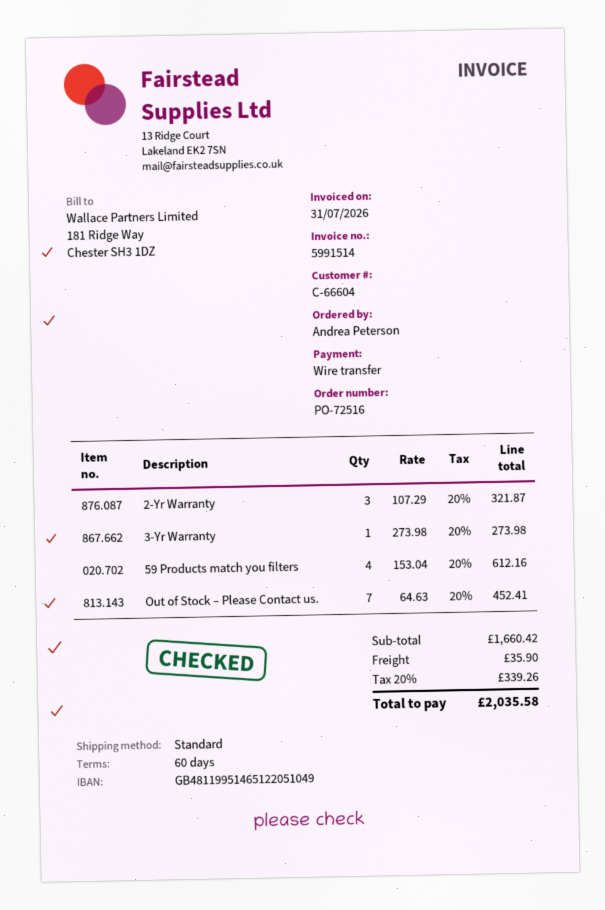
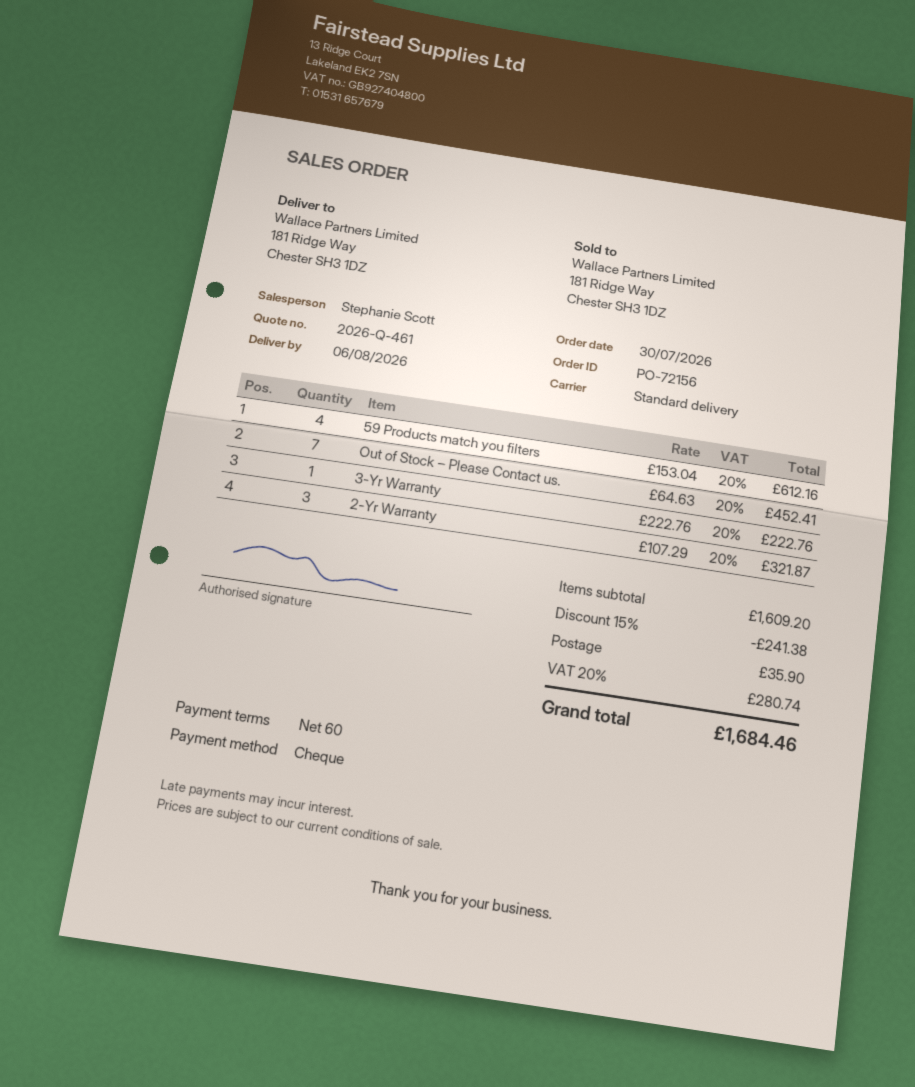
order number: PO-72516 -> PO-72156
payment method: bank transfer -> cheque
3-Yr Warranty: 1 x 273.98 = 273.98 -> 1 x 222.76 = 222.76
subtotal: 1660.42 -> 1609.20
discount: none -> 15% = 241.38
tax: 20% = 339.26 -> 20% = 280.74
total: 2035.58 -> 1684.46

